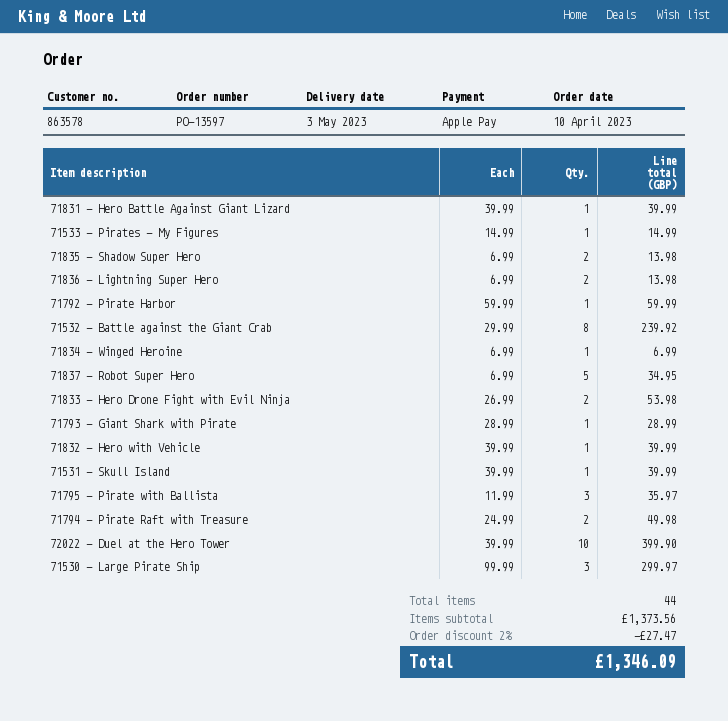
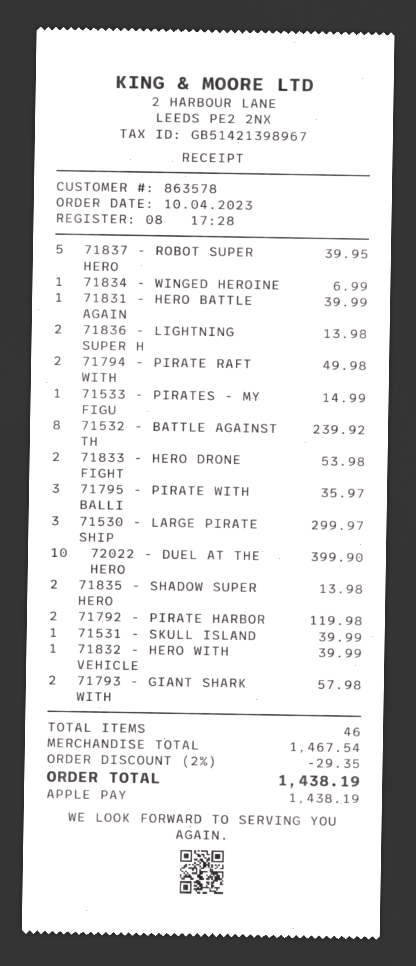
71792 - Pirate Harbor: 1 for 59.99 -> 2 for 119.98
71837 - Robot Super Hero: 5 for 34.95 -> 5 for 39.95
71793 - Giant Shark with Pirate: 1 for 28.99 -> 2 for 57.98
total quantity: 44 -> 46
subtotal: 1373.56 -> 1467.54
discount: 2% = 27.47 -> 2% = 29.35
total: 1346.09 -> 1438.19

